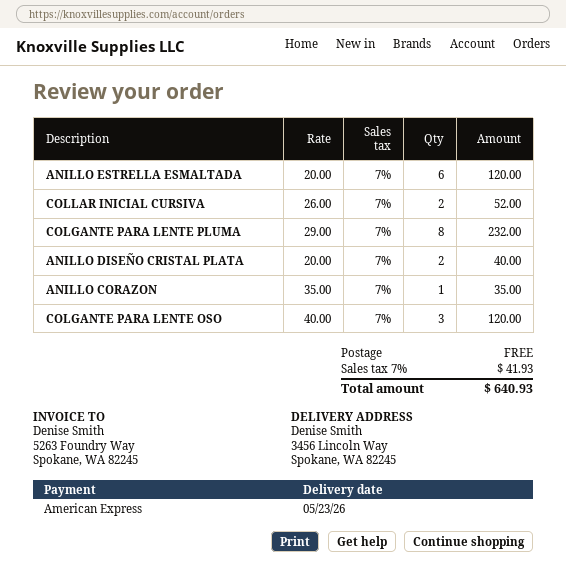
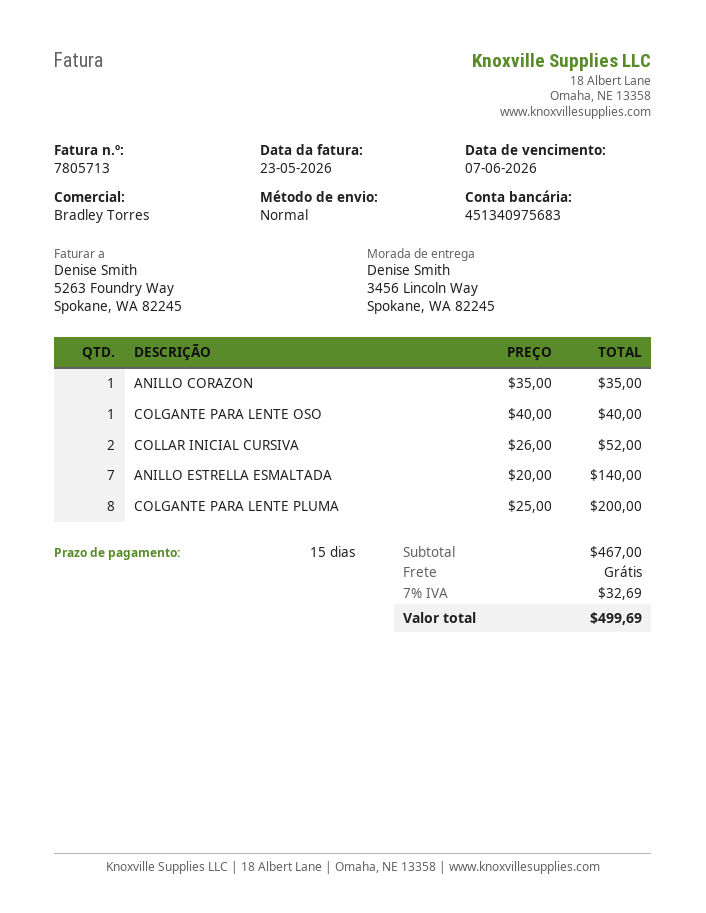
ANILLO ESTRELLA ESMALTADA: 6 x 20.00 = 120.00 -> 7 x 20.00 = 140.00
COLGANTE PARA LENTE PLUMA: 8 x 29.00 = 232.00 -> 8 x 25.00 = 200.00
ANILLO DISEÑO CRISTAL PLATA: 2 x 20.00 = 40.00 -> none
COLGANTE PARA LENTE OSO: 3 x 40.00 = 120.00 -> 1 x 40.00 = 40.00
tax: 7% = 41.93 -> 7% = 32.69
total: 640.93 -> 499.69

